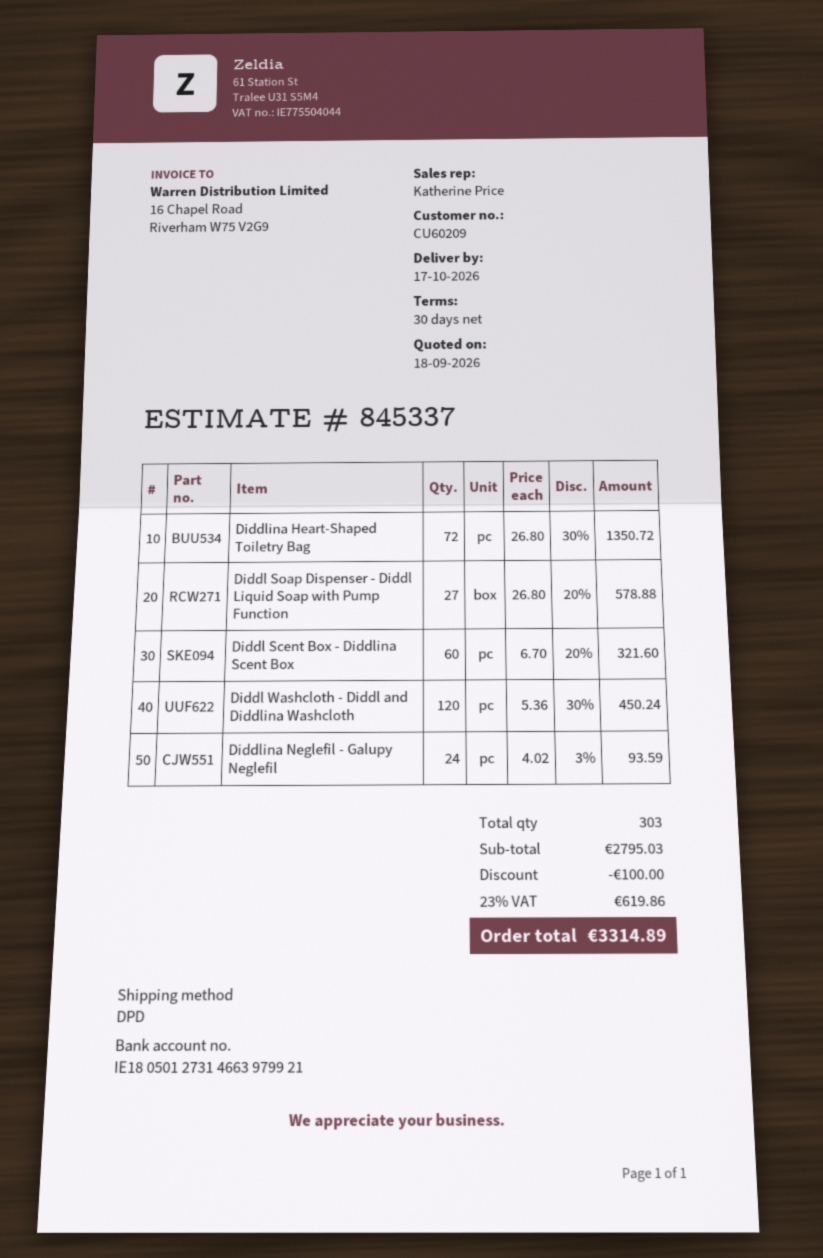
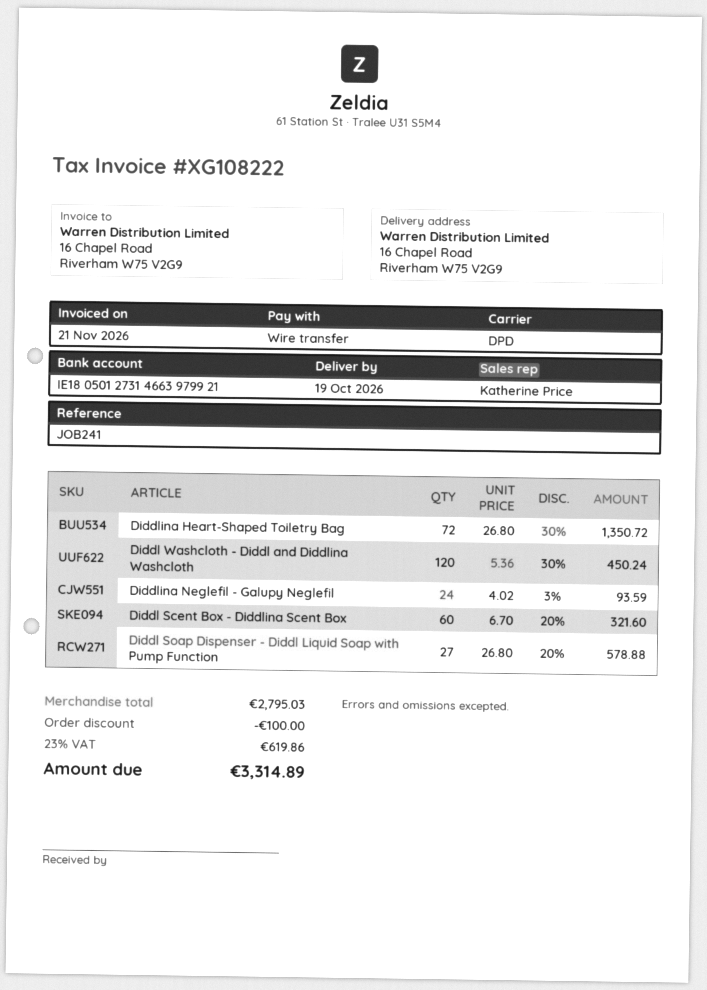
delivery date: 2026-10-17 -> 2026-10-19

